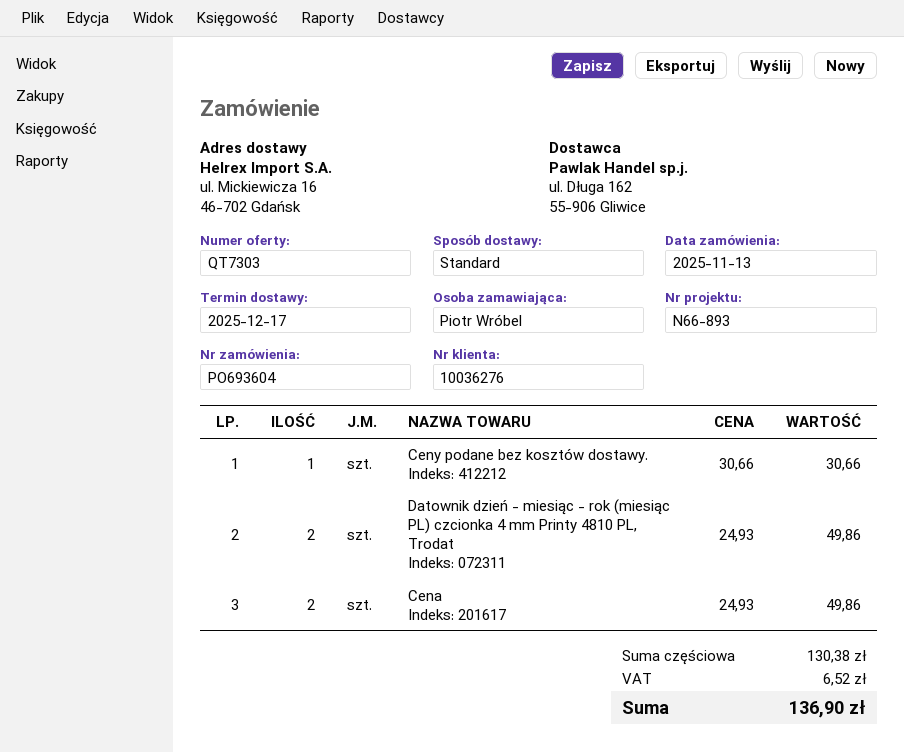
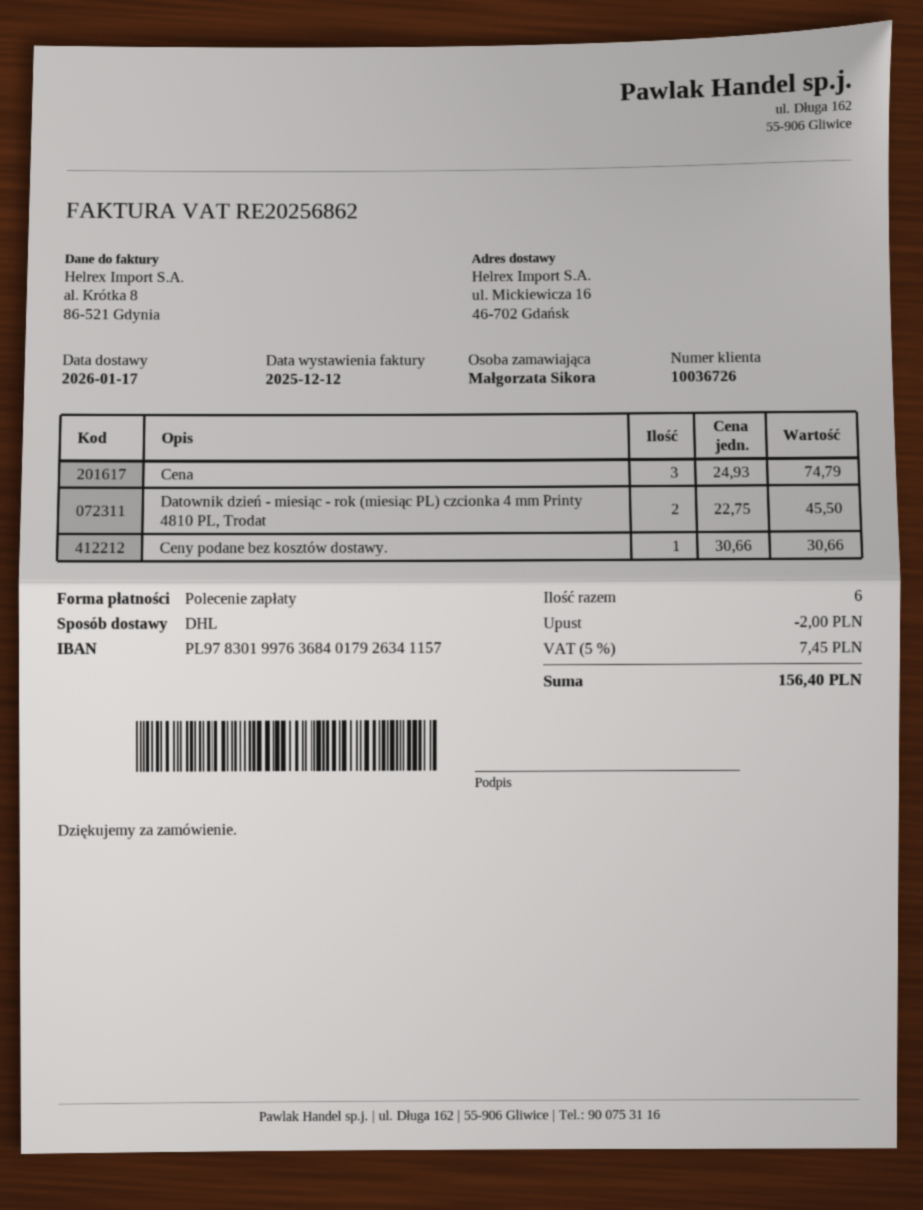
delivery date: 2025-12-17 -> 2026-01-17
customer number: 10036276 -> 10036726
ordered by: Piotr Wróbel -> Małgorzata Sikora
shipping method: standard -> DHL
Datownik dzień - miesiąc - rok (miesiąc PL) czcionka 4 mm Printy 4810 PL, Trodat: 2 x 24.93 = 49.86 -> 2 x 22.75 = 45.50
Cena: 2 x 24.93 = 49.86 -> 3 x 24.93 = 74.79
discount: none -> 2.00
tax: 6.52 -> 7.45
total: 136.90 -> 156.40

